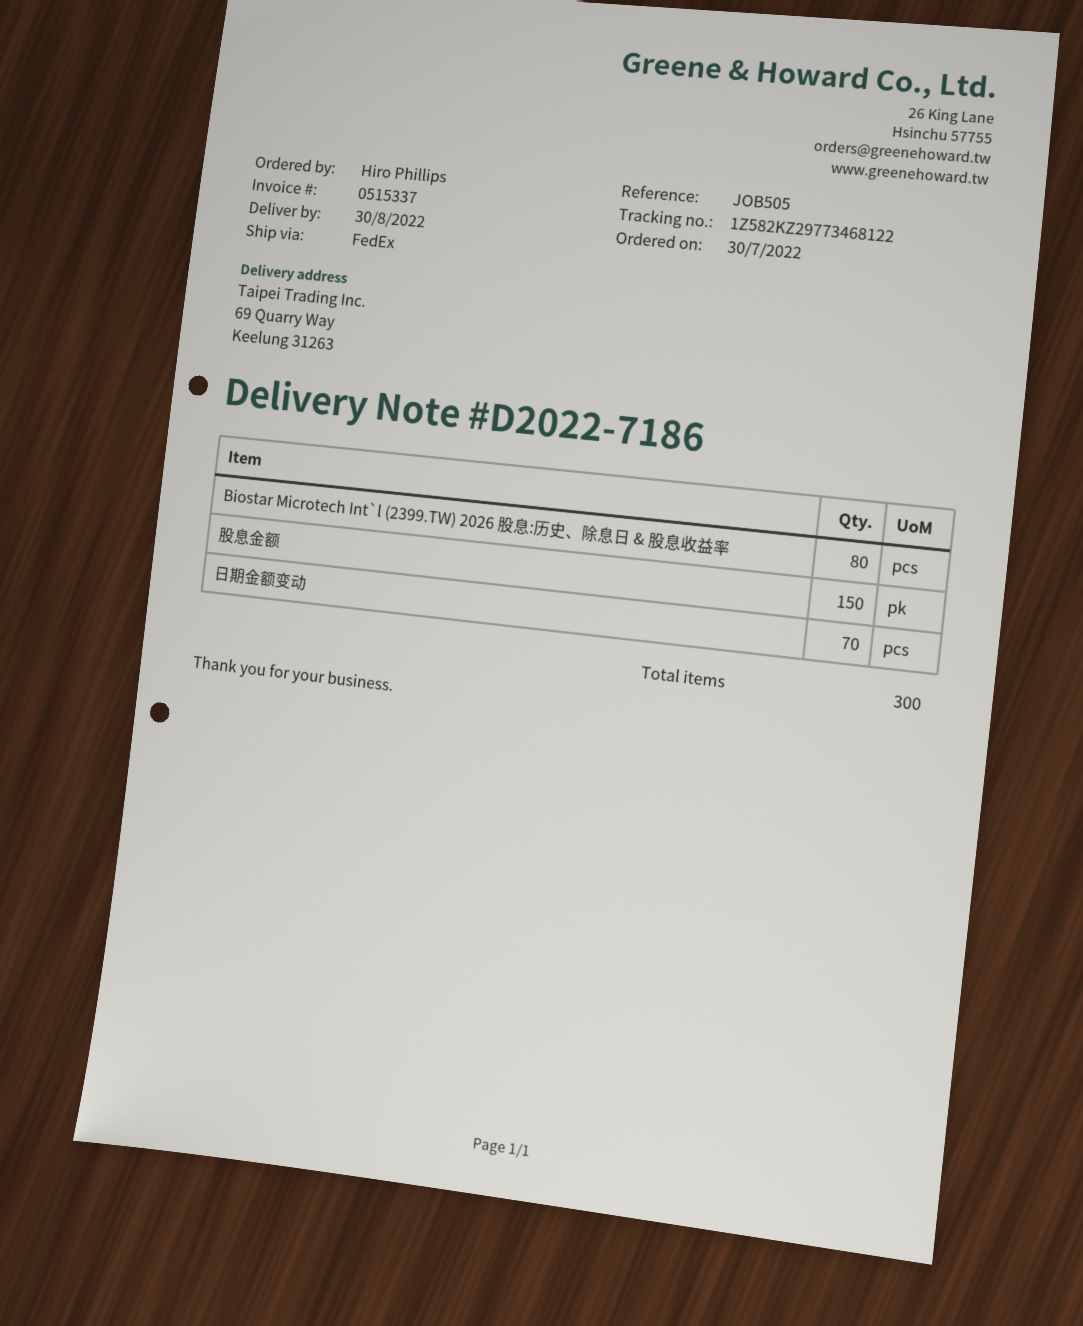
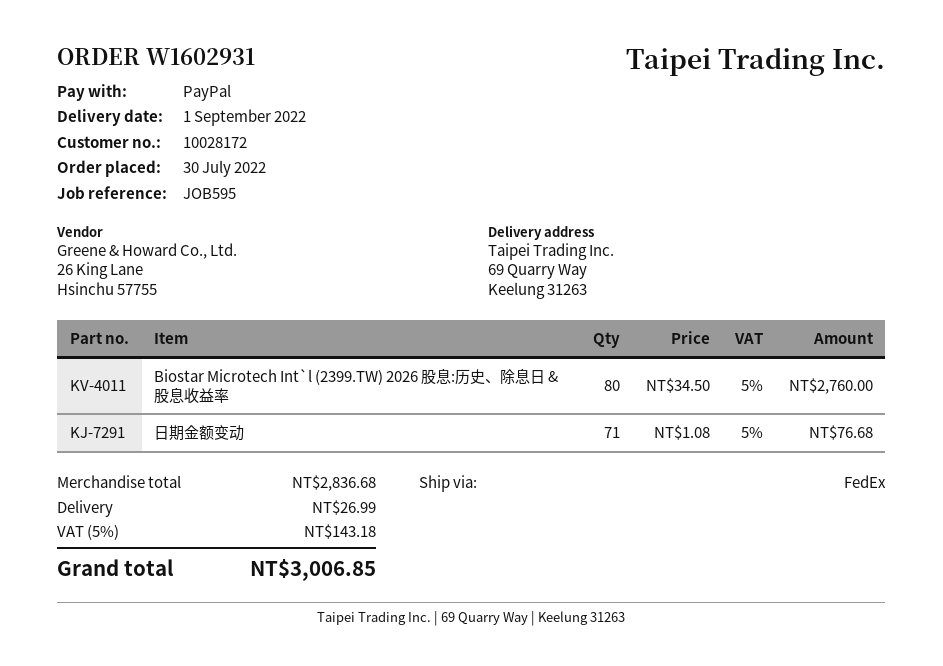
delivery date: 2022-08-30 -> 2022-09-01
reference: JOB505 -> JOB595
股息金额: 150 -> none
日期金额变动: 70 -> 71

